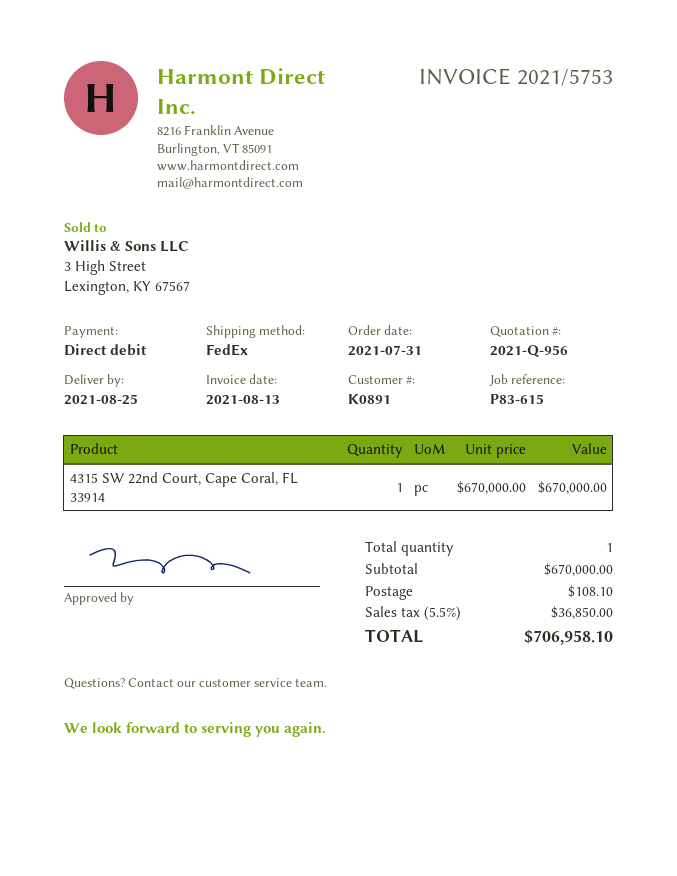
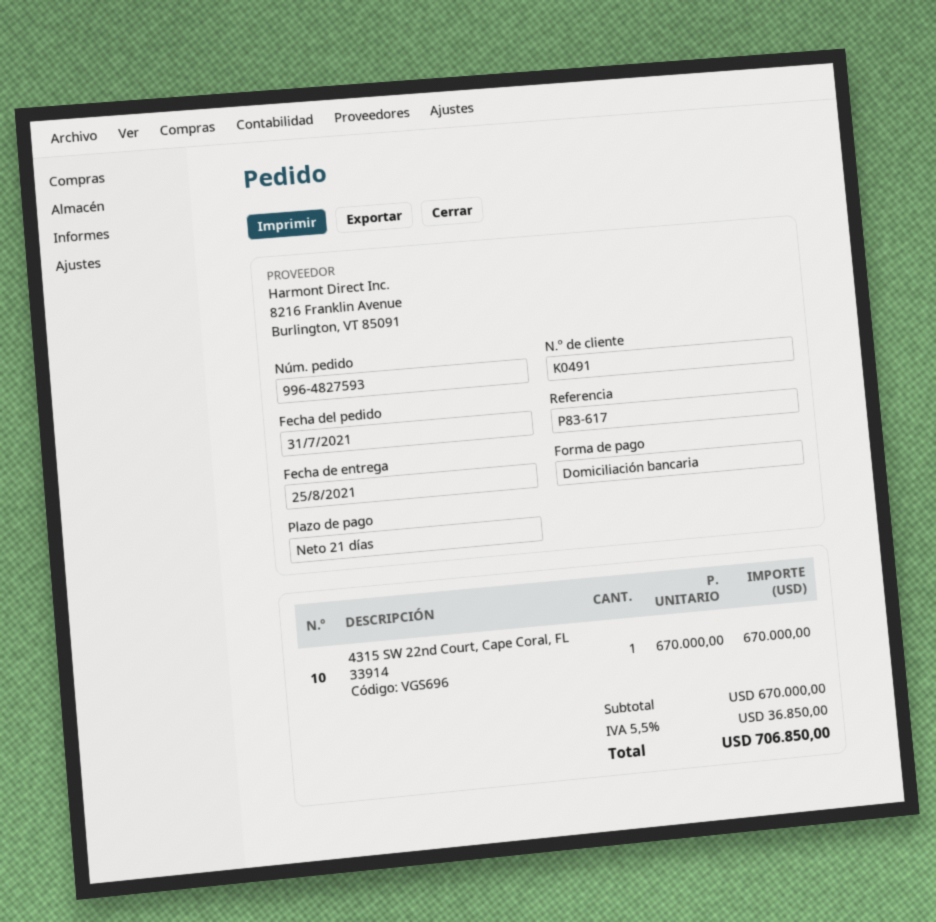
customer number: K0891 -> K0491
reference: P83-615 -> P83-617
shipping: 108.10 -> none
total: 706958.10 -> 706850.00

